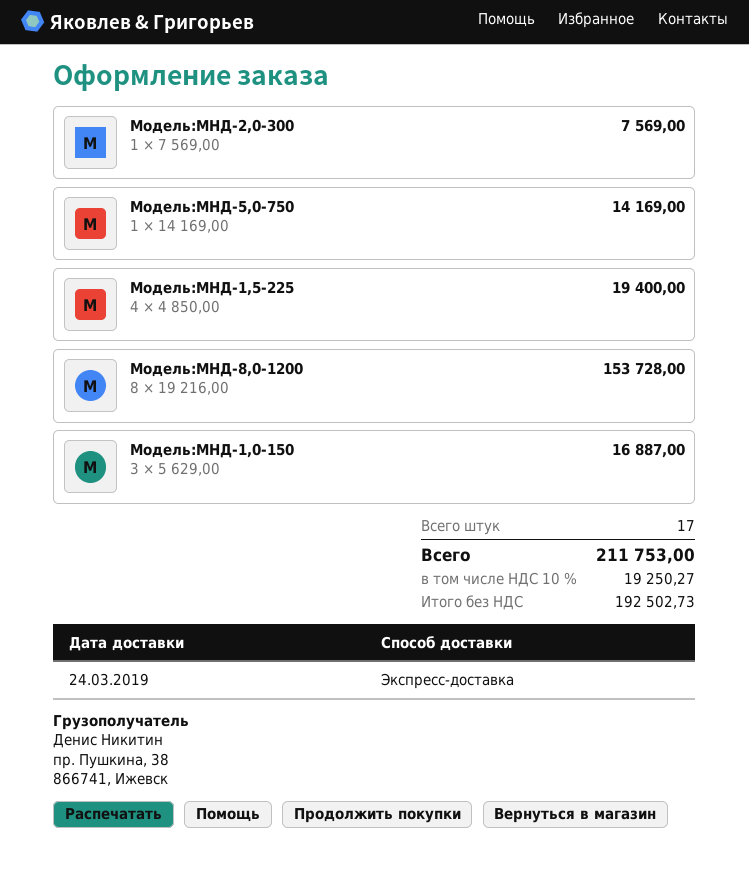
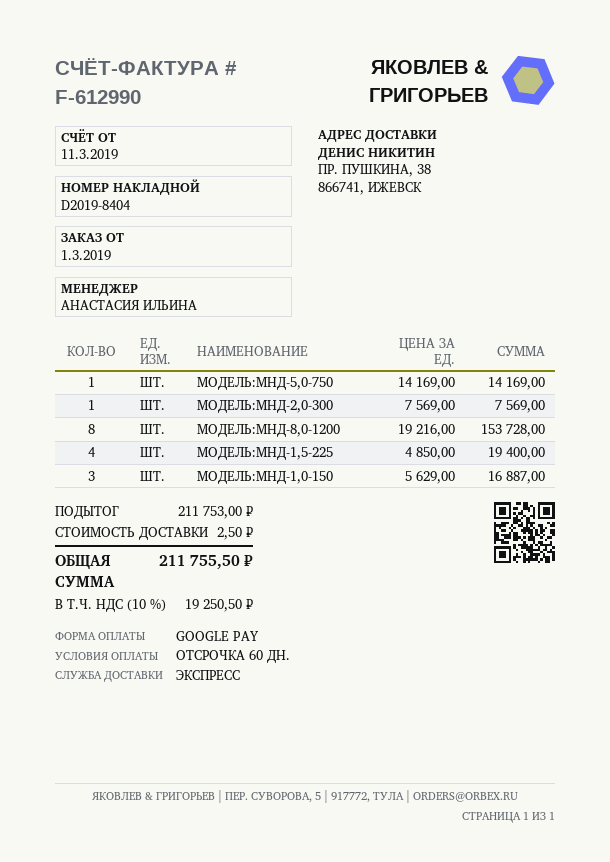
shipping: none -> 2.50
tax: 10% = 19250.27 -> 10% = 19250.50
total: 211753.00 -> 211755.50

